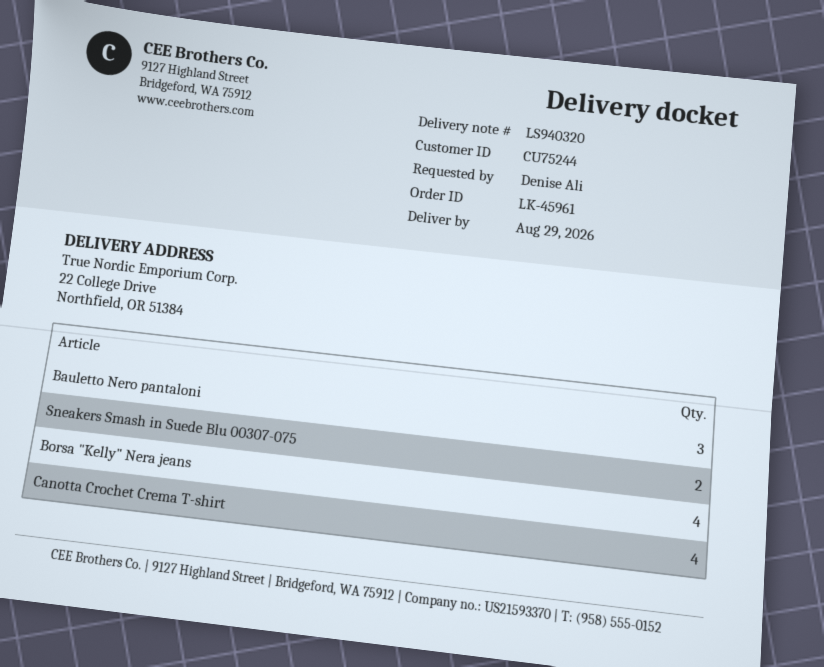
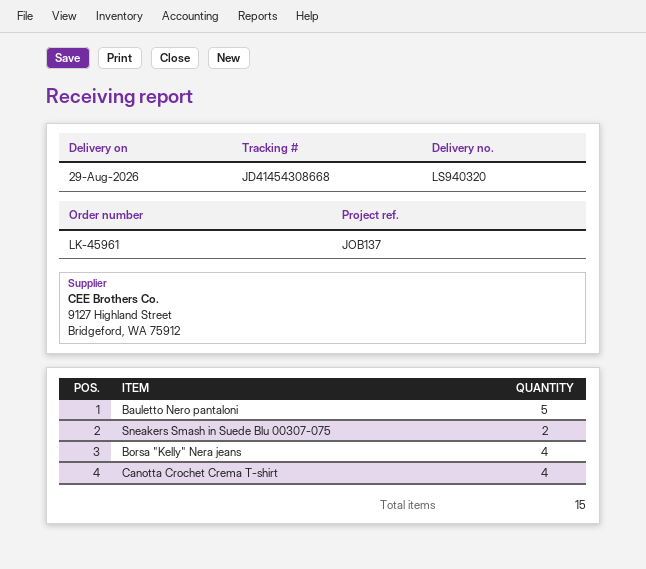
Bauletto Nero pantaloni: 3 -> 5

